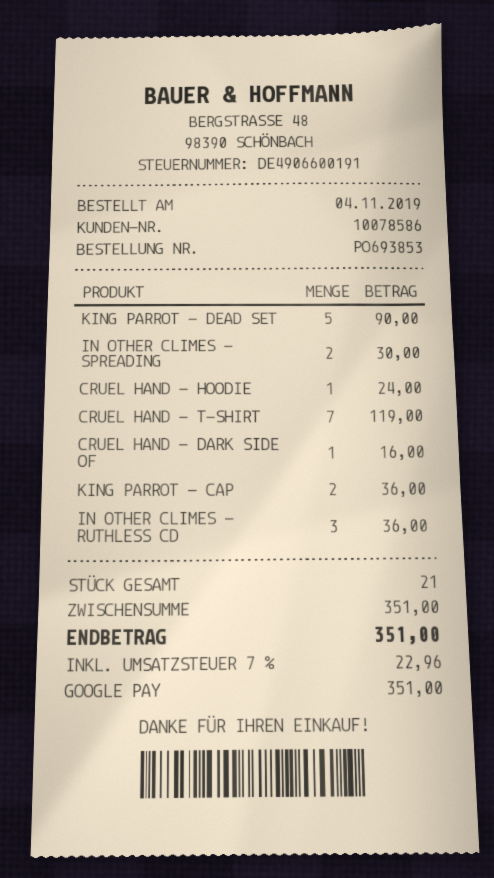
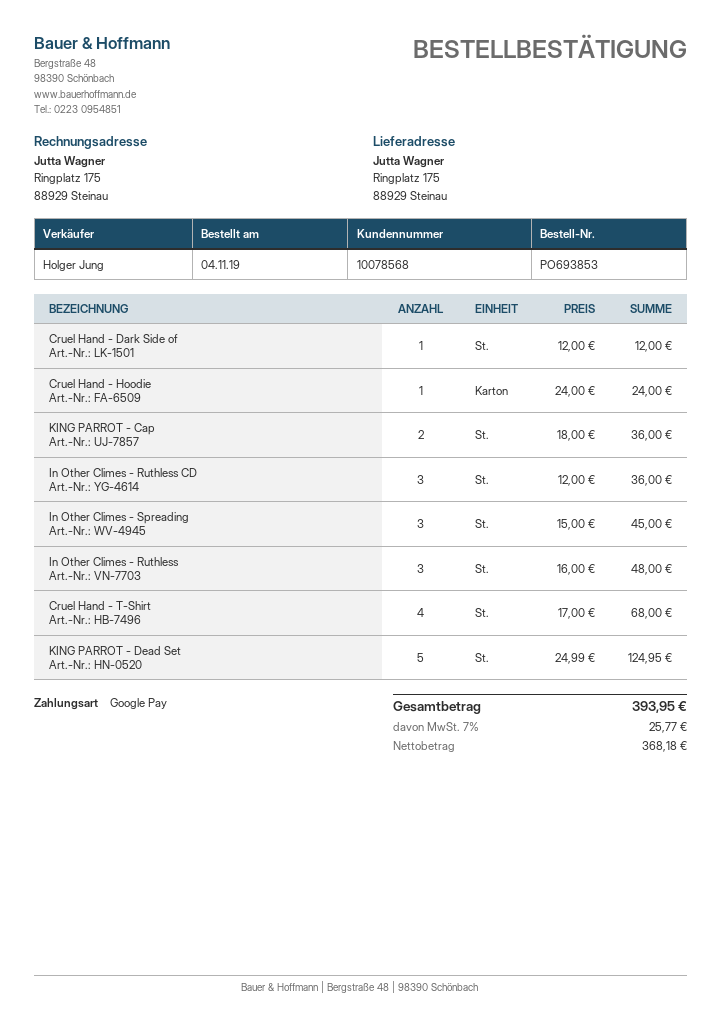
customer number: 10078586 -> 10078568
KING PARROT - DEAD SET: 5 for 90.00 -> 5 for 124.95
IN OTHER CLIMES - SPREADING: 2 for 30.00 -> 3 for 45.00
CRUEL HAND - T-SHIRT: 7 for 119.00 -> 4 for 68.00
CRUEL HAND - DARK SIDE OF: 1 for 16.00 -> 1 for 12.00
In Other Climes - Ruthless: none -> 3 for 48.00
tax: 7% = 22.96 -> 7% = 25.77
total: 351.00 -> 393.95

